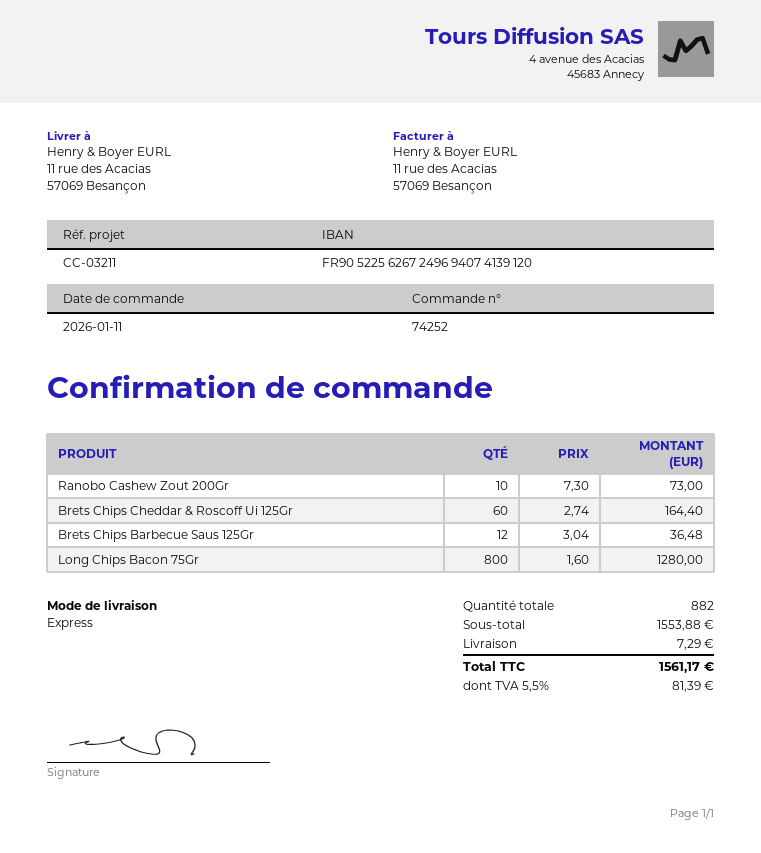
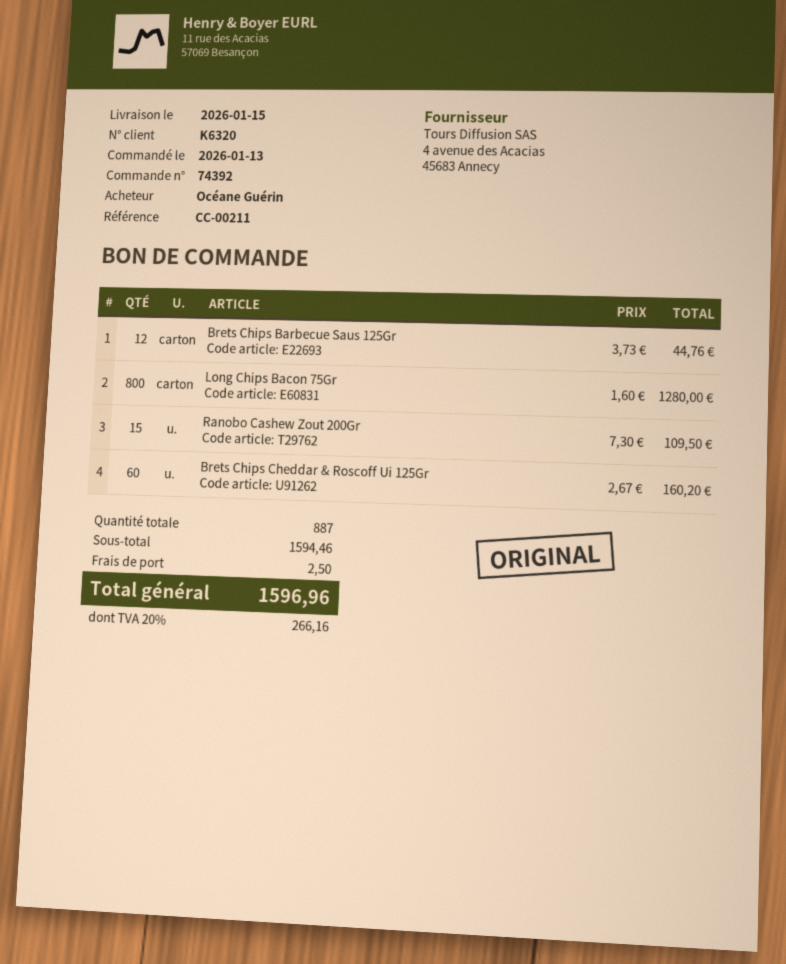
order number: 74252 -> 74392
order date: 2026-01-11 -> 2026-01-13
reference: CC-03211 -> CC-00211
Ranobo Cashew Zout 200Gr: 10 x 7.30 = 73.00 -> 15 x 7.30 = 109.50
Brets Chips Cheddar & Roscoff Ui 125Gr: 60 x 2.74 = 164.40 -> 60 x 2.67 = 160.20
Brets Chips Barbecue Saus 125Gr: 12 x 3.04 = 36.48 -> 12 x 3.73 = 44.76
total quantity: 882 -> 887
subtotal: 1553.88 -> 1594.46
shipping: 7.29 -> 2.50
tax: 5.5% = 81.39 -> 20% = 266.16
total: 1561.17 -> 1596.96

